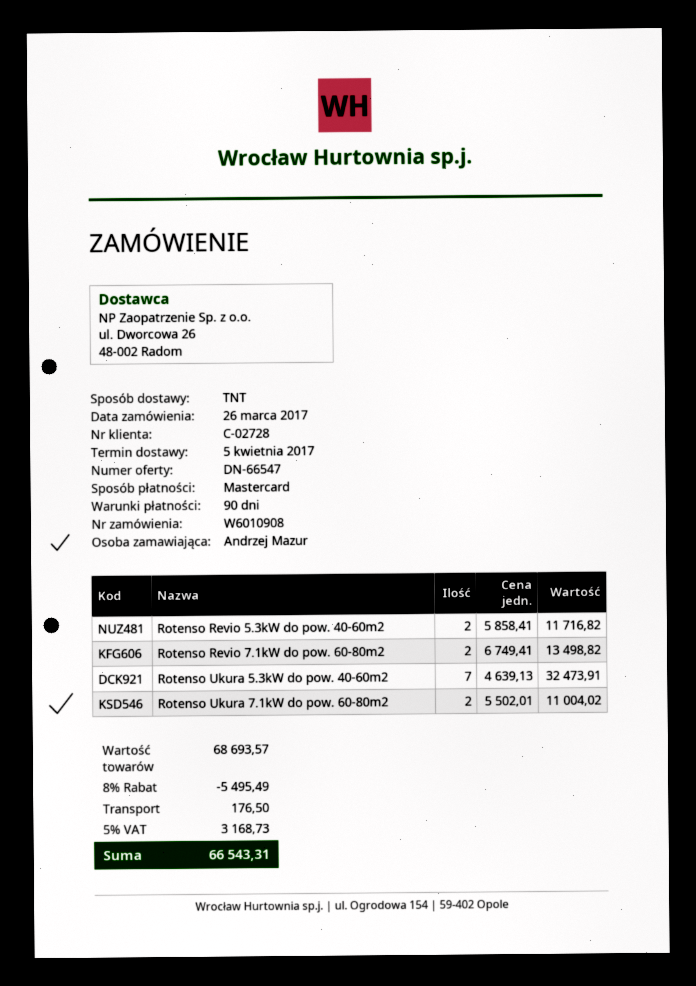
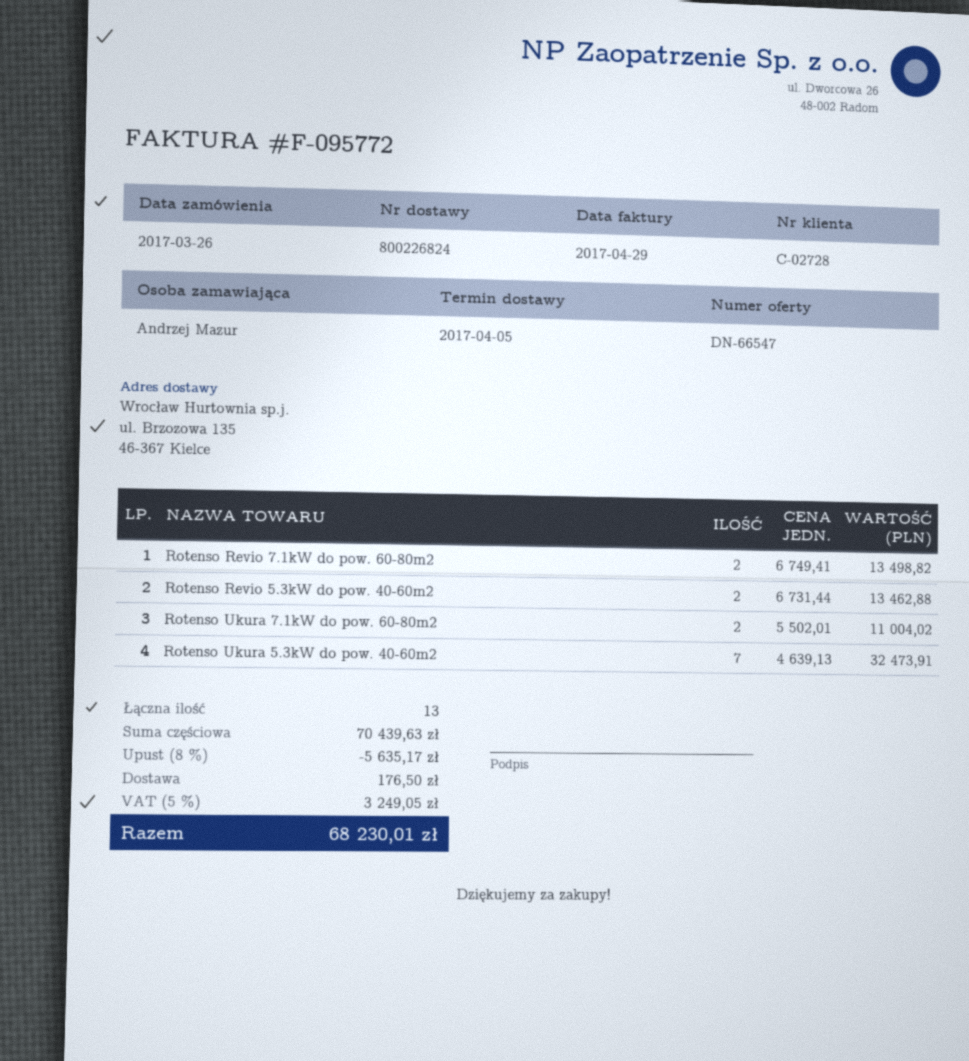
Rotenso Revio 5.3kW do pow. 40-60m2: 2 x 5858.41 = 11716.82 -> 2 x 6731.44 = 13462.88
subtotal: 68693.57 -> 70439.63
discount: 8% = 5495.49 -> 8% = 5635.17
tax: 5% = 3168.73 -> 5% = 3249.05
total: 66543.31 -> 68230.01

